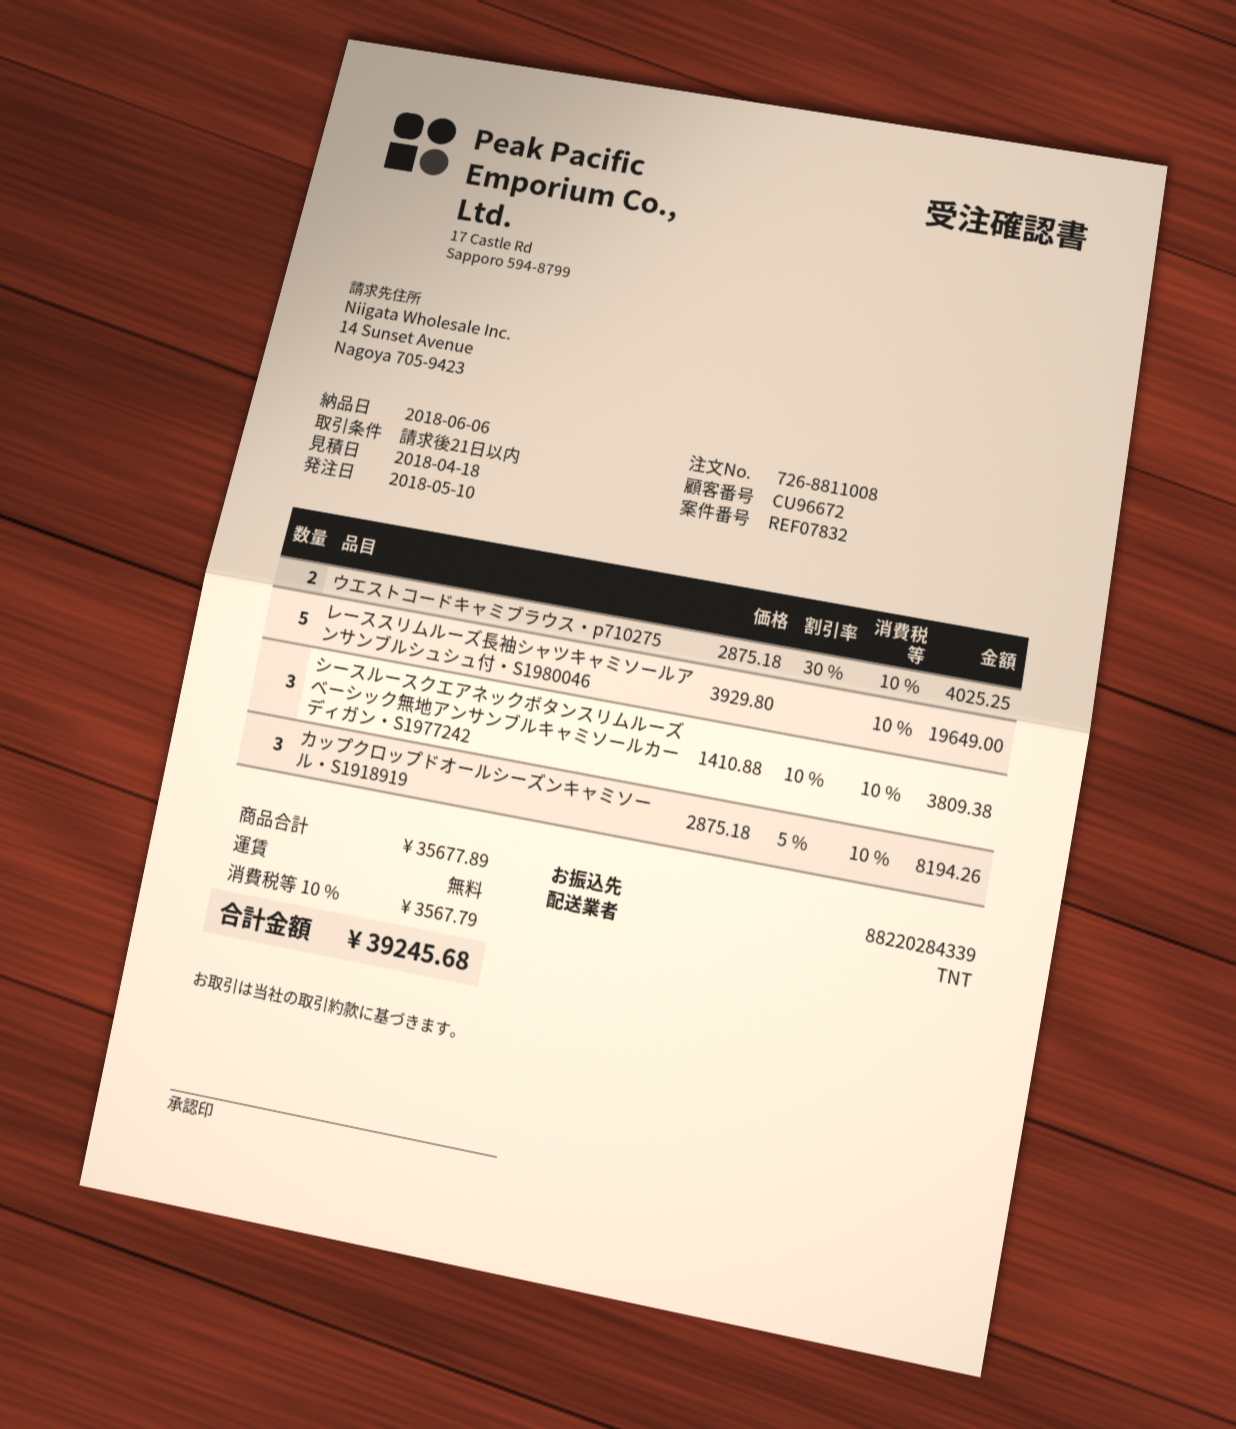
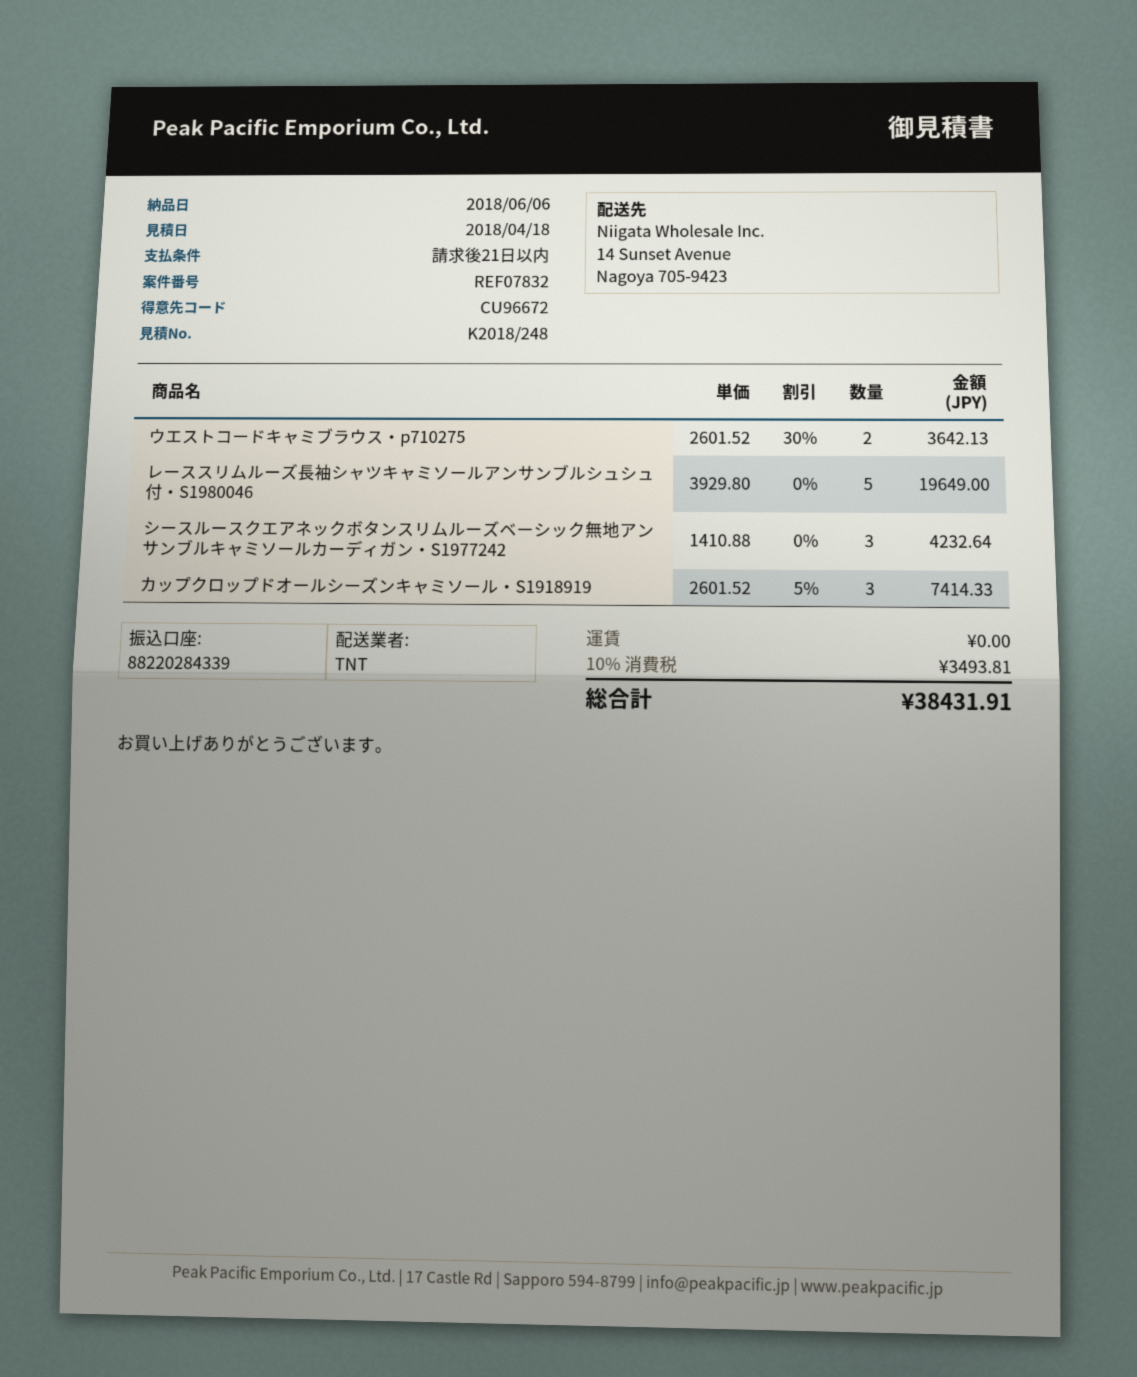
ウエストコードキャミブラウス・p710275: 2 x 2875.18 - 30% = 4025.25 -> 2 x 2601.52 - 30% = 3642.13
シースルースクエアネックボタンスリムルーズベーシック無地アンサンブルキャミソールカーディガン・S1977242: 3 x 1410.88 - 10% = 3809.38 -> 3 x 1410.88 = 4232.64
カップクロップドオールシーズンキャミソール・S1918919: 3 x 2875.18 - 5% = 8194.26 -> 3 x 2601.52 - 5% = 7414.33
tax: 10% = 3567.79 -> 10% = 3493.81
total: 39245.68 -> 38431.91

